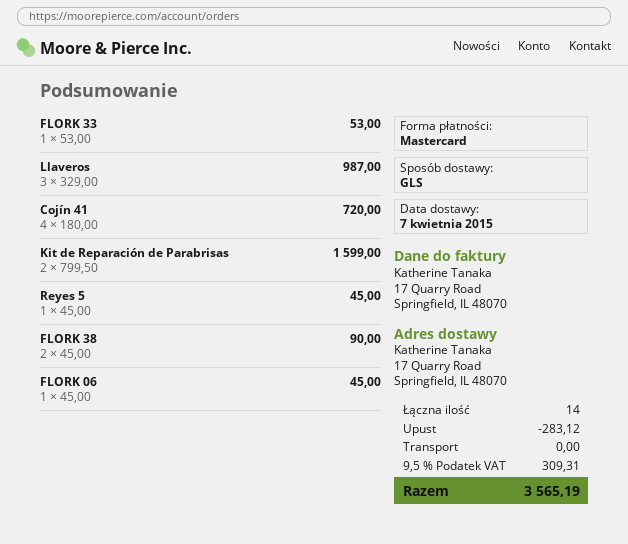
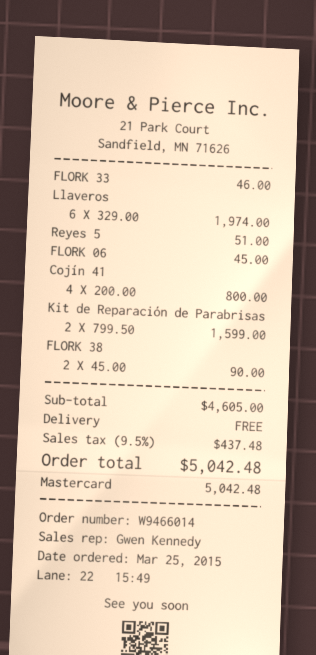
FLORK 33: 1 x 53.00 = 53.00 -> 1 x 46.00 = 46.00
Llaveros: 3 x 329.00 = 987.00 -> 6 x 329.00 = 1974.00
Cojín 41: 4 x 180.00 = 720.00 -> 4 x 200.00 = 800.00
Reyes 5: 1 x 45.00 = 45.00 -> 1 x 51.00 = 51.00
discount: 283.12 -> none
tax: 9.5% = 309.31 -> 9.5% = 437.48
total: 3565.19 -> 5042.48

